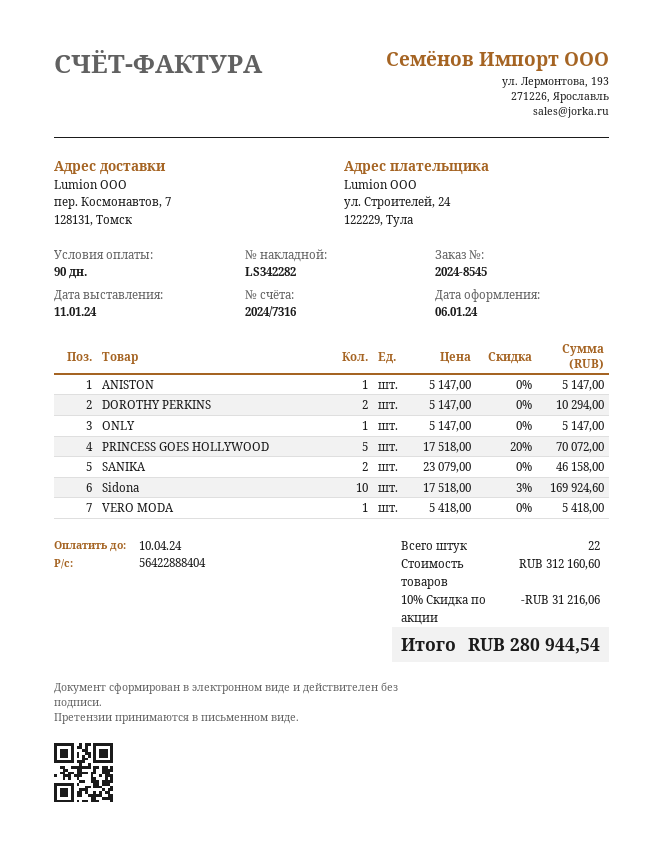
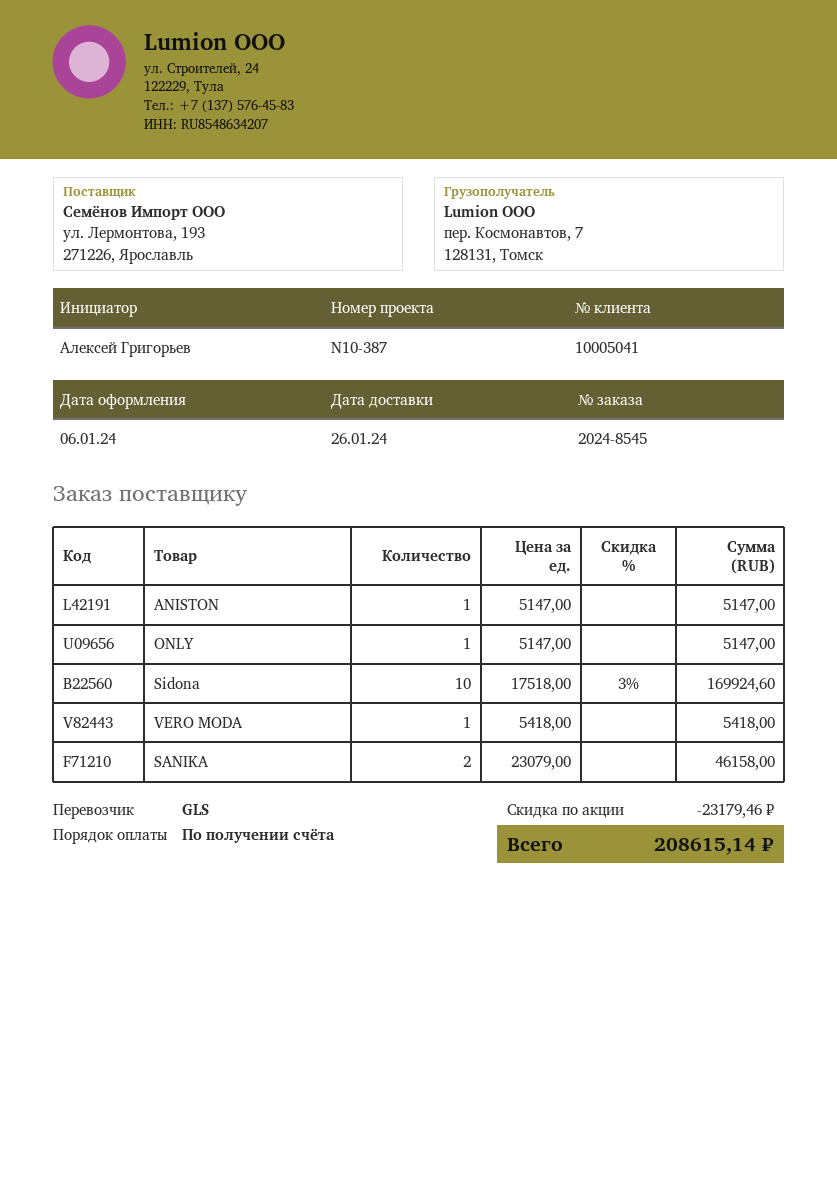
payment terms: 90 days -> on receipt
DOROTHY PERKINS: 2 x 5147.00 = 10294.00 -> none
PRINCESS GOES HOLLYWOOD: 5 x 17518.00 - 20% = 70072.00 -> none
discount: 31216.06 -> 23179.46
total: 280944.54 -> 208615.14

